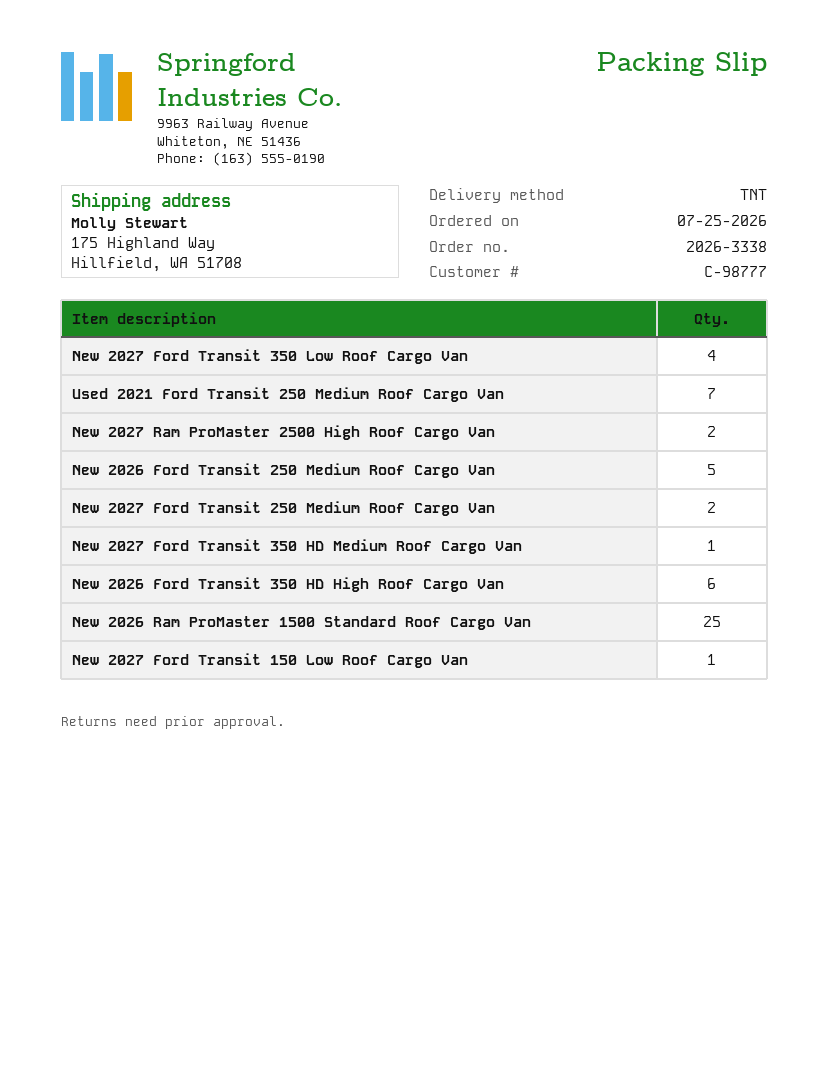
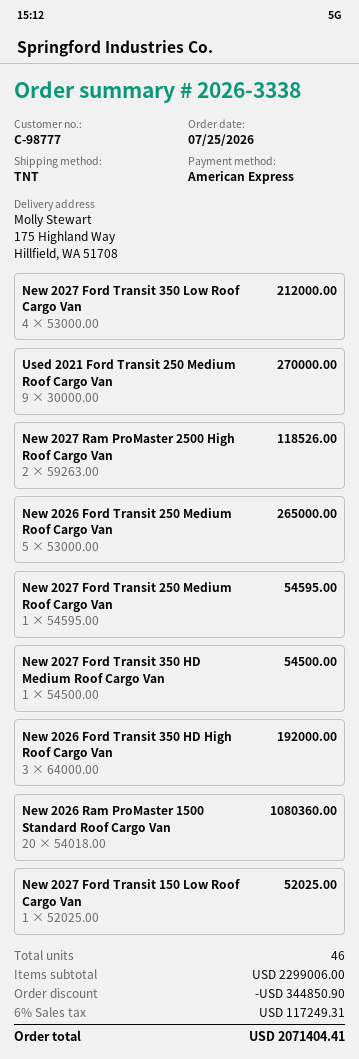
Used 2021 Ford Transit 250 Medium Roof Cargo Van: 7 -> 9
New 2027 Ford Transit 250 Medium Roof Cargo Van: 2 -> 1
New 2026 Ford Transit 350 HD High Roof Cargo Van: 6 -> 3
New 2026 Ram ProMaster 1500 Standard Roof Cargo Van: 25 -> 20

